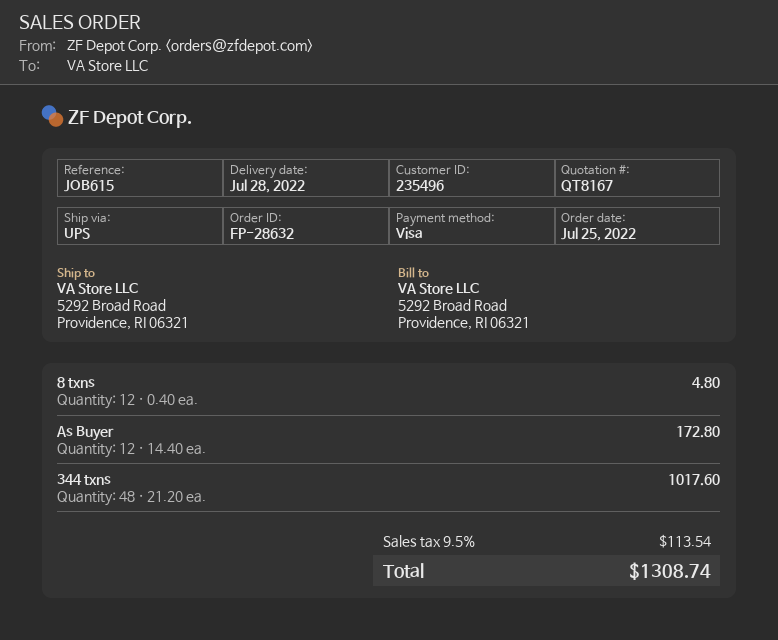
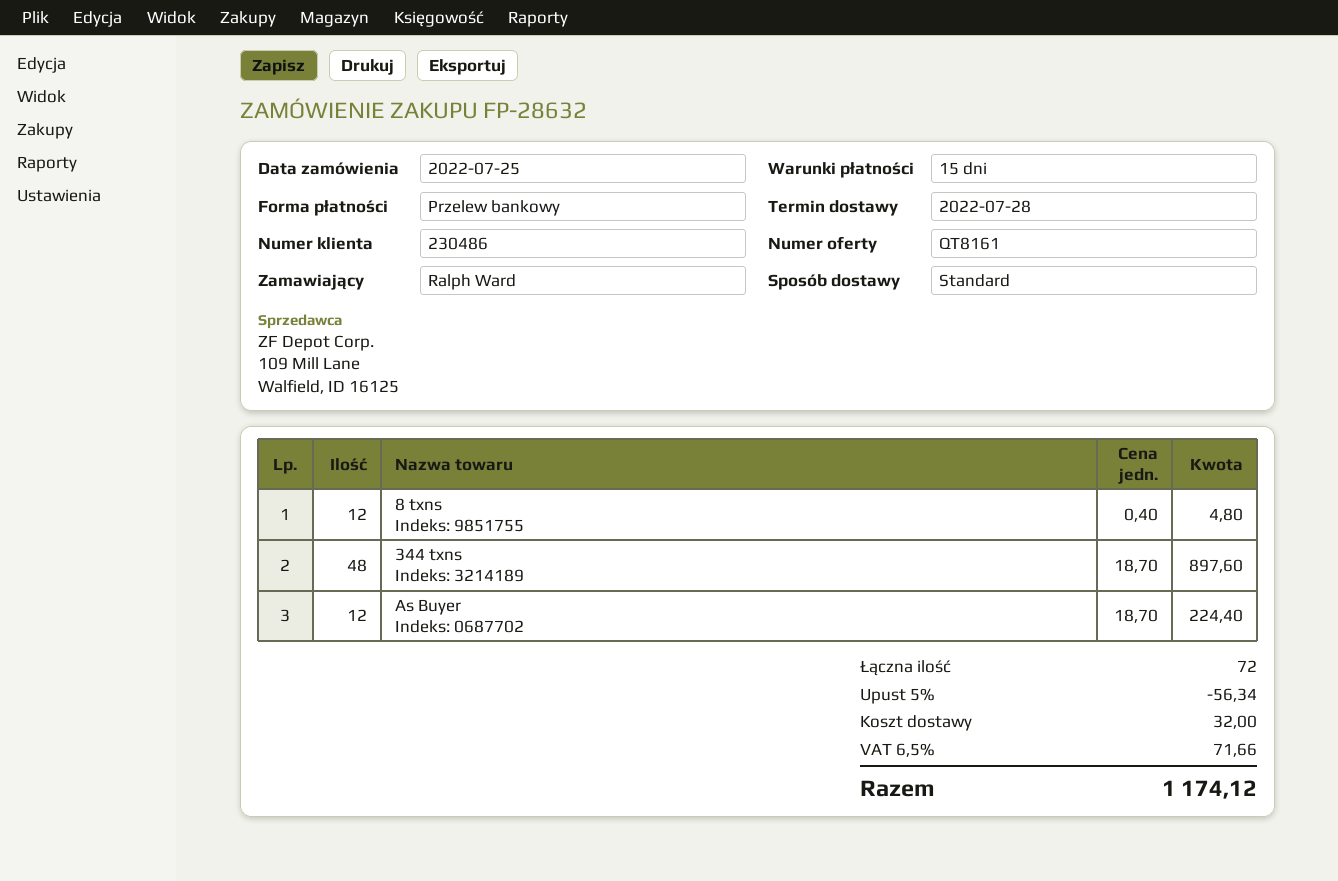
quote number: QT8167 -> QT8161
customer number: 235496 -> 230486
payment method: Visa -> bank transfer
shipping method: UPS -> standard
As Buyer: 12 x 14.40 = 172.80 -> 12 x 18.70 = 224.40
344 txns: 48 x 21.20 = 1017.60 -> 48 x 18.70 = 897.60
discount: none -> 5% = 56.34
shipping: none -> 32.00
tax: 9.5% = 113.54 -> 6.5% = 71.66
total: 1308.74 -> 1174.12

